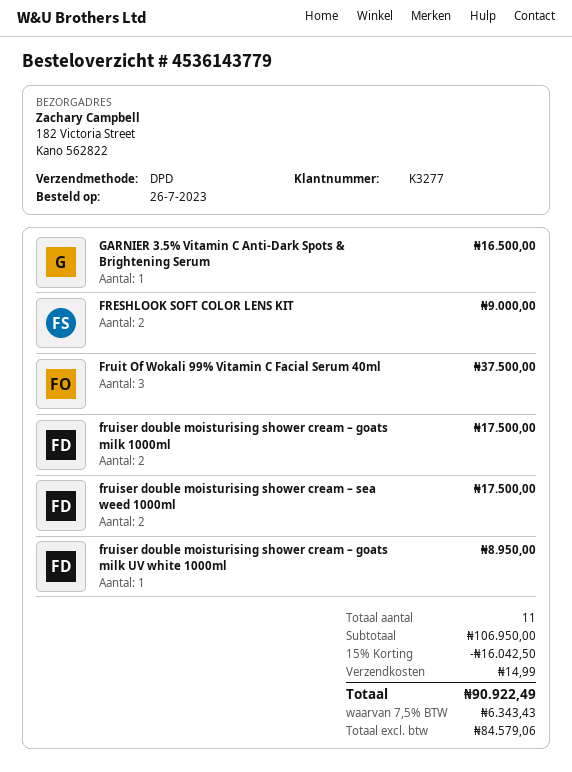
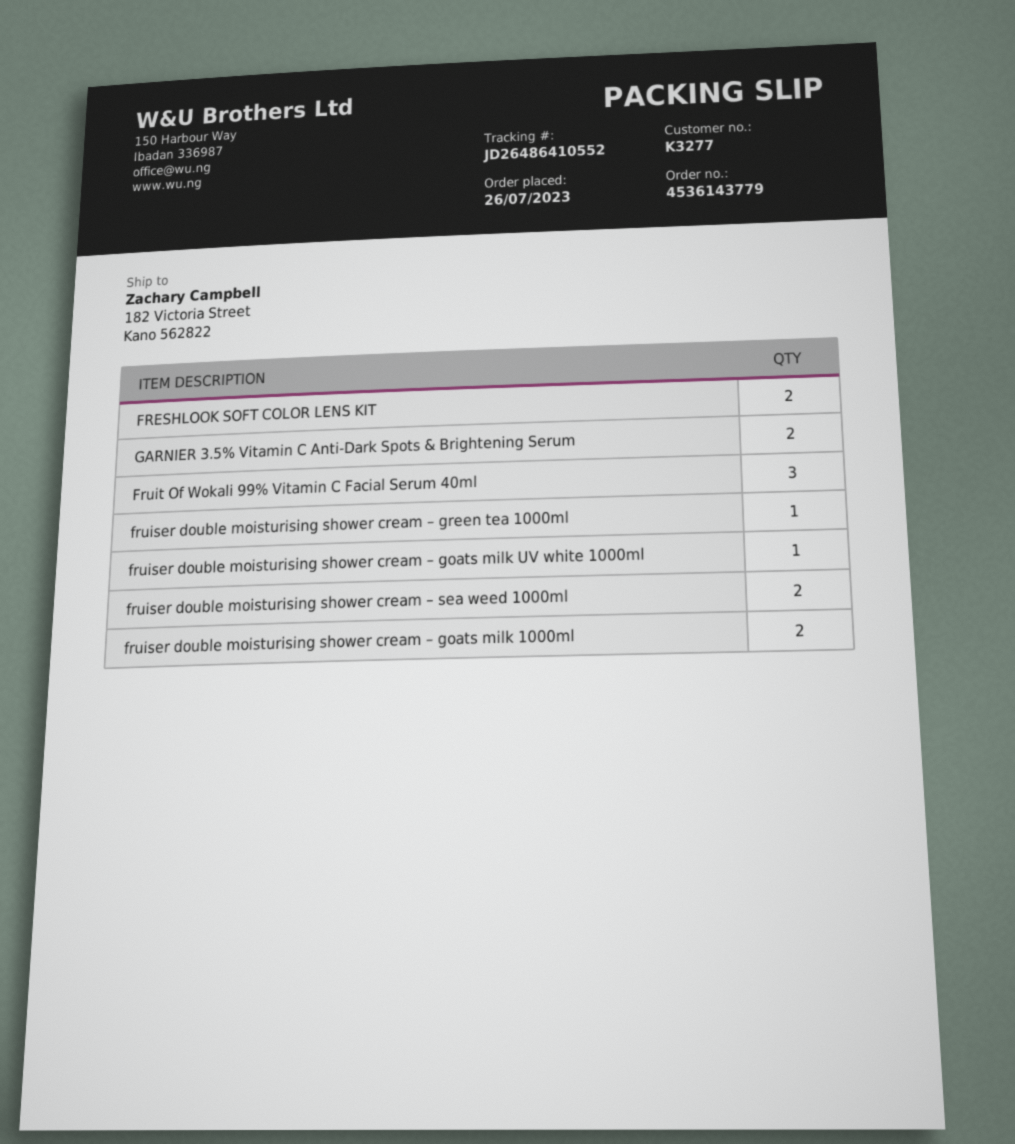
GARNIER 3.5% Vitamin C Anti-Dark Spots & Brightening Serum: 1 -> 2
fruiser double moisturising shower cream – green tea 1000ml: none -> 1

